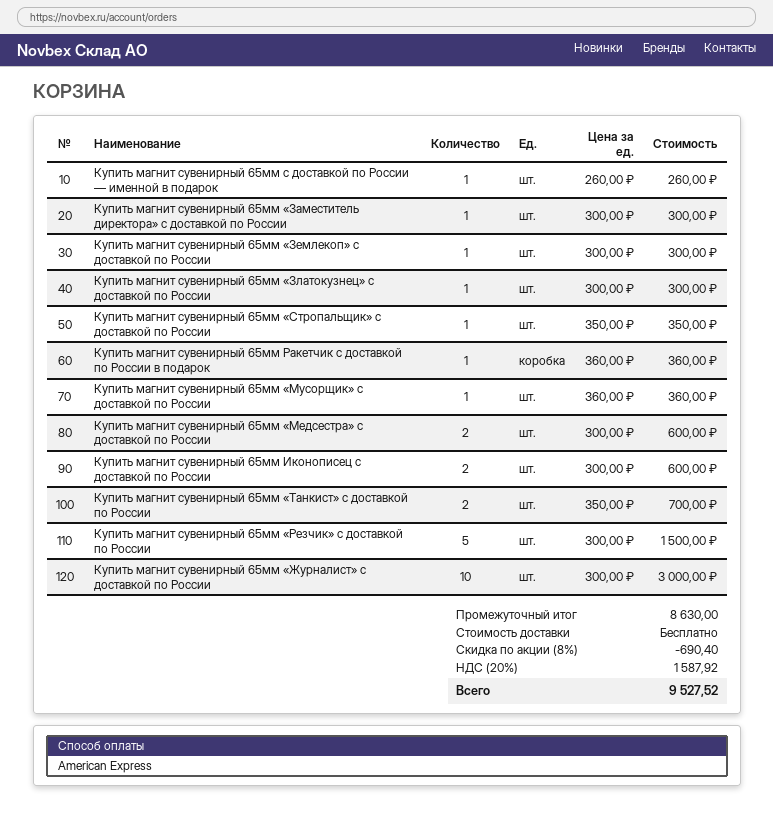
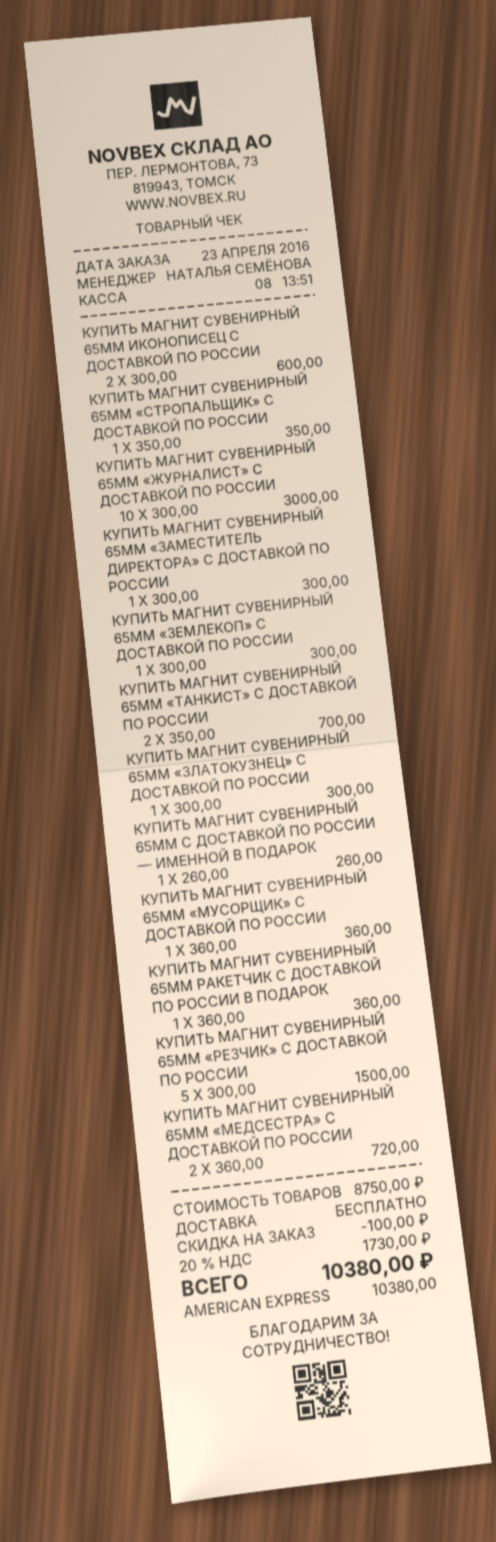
Купить магнит сувенирный 65мм «Медсестра» с доставкой по России: 2 x 300.00 = 600.00 -> 2 x 360.00 = 720.00
subtotal: 8630.00 -> 8750.00
discount: 690.40 -> 100.00
tax: 20% = 1587.92 -> 20% = 1730.00
total: 9527.52 -> 10380.00

